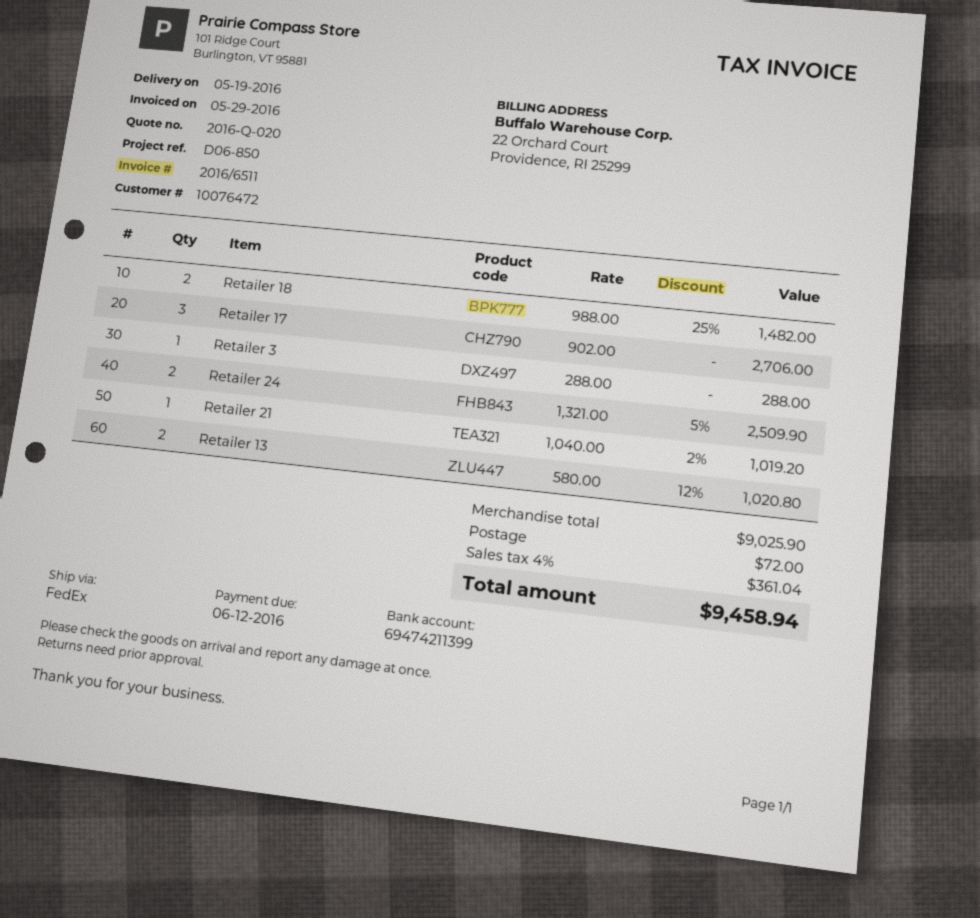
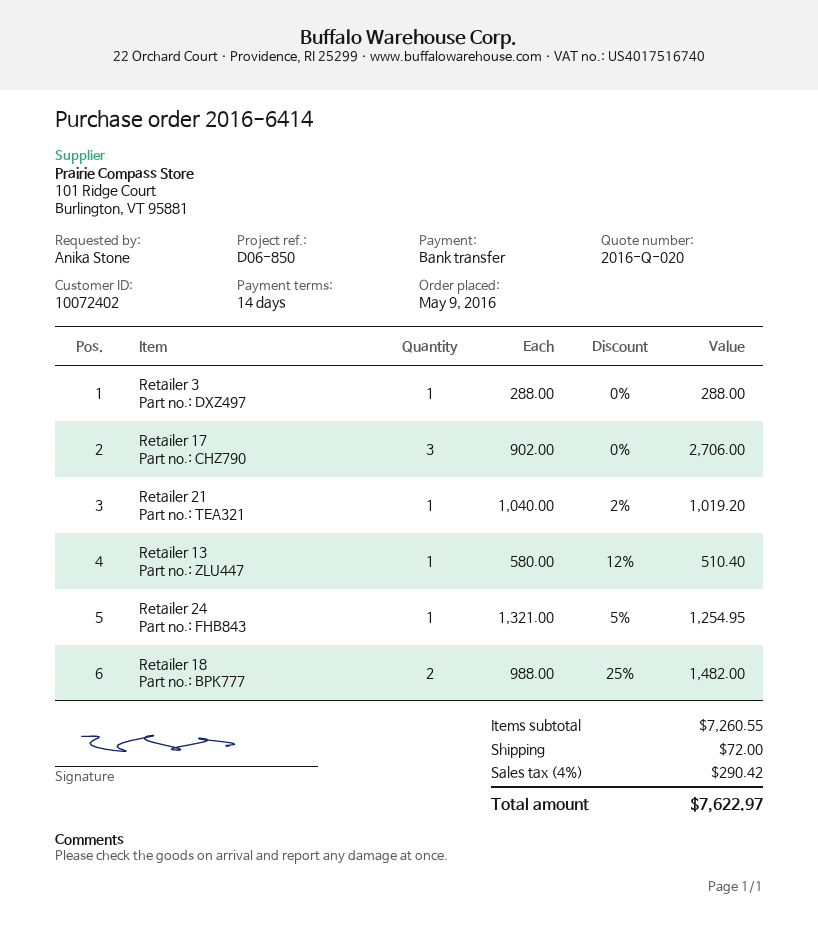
customer number: 10076472 -> 10072402
Retailer 24: 2 x 1321.00 - 5% = 2509.90 -> 1 x 1321.00 - 5% = 1254.95
Retailer 13: 2 x 580.00 - 12% = 1020.80 -> 1 x 580.00 - 12% = 510.40
subtotal: 9025.90 -> 7260.55
tax: 4% = 361.04 -> 4% = 290.42
total: 9458.94 -> 7622.97

